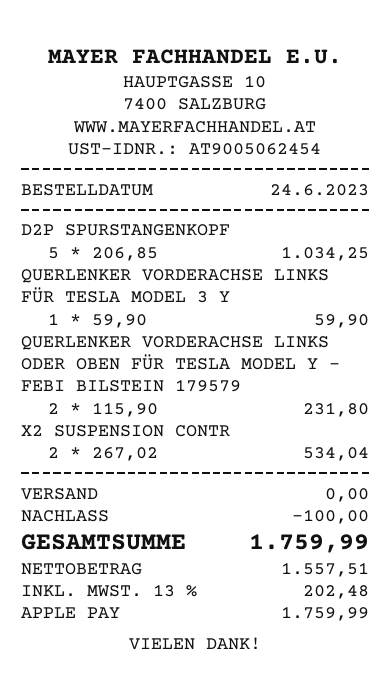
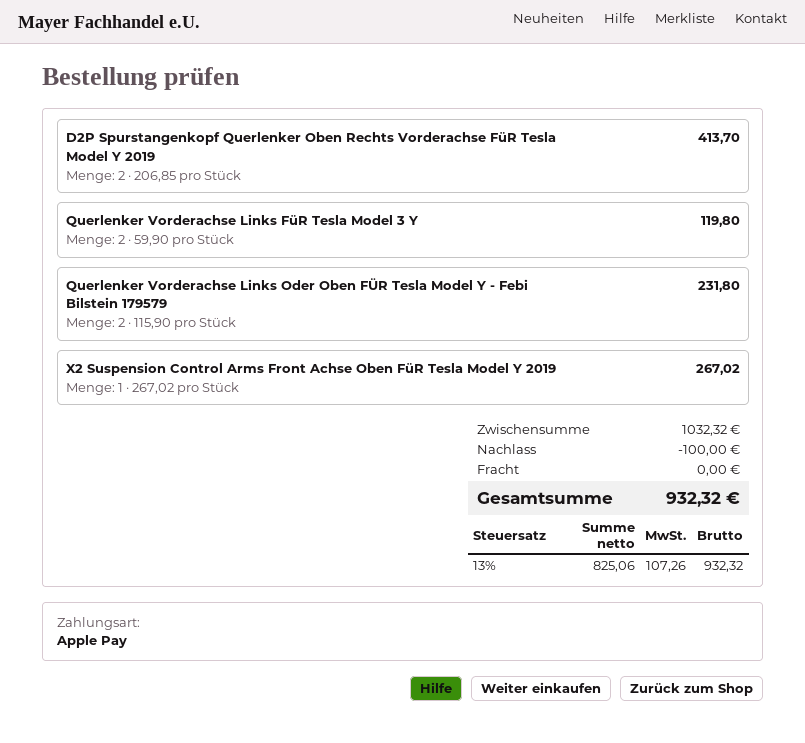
D2P SPURSTANGENKOPF: 5 x 206.85 = 1034.25 -> 2 x 206.85 = 413.70
QUERLENKER VORDERACHSE LINKS FÜR TESLA MODEL 3 Y: 1 x 59.90 = 59.90 -> 2 x 59.90 = 119.80
X2 SUSPENSION CONTR: 2 x 267.02 = 534.04 -> 1 x 267.02 = 267.02
net: 1557.51 -> 825.06
tax: 13% = 202.48 -> 13% = 107.26
total: 1759.99 -> 932.32

